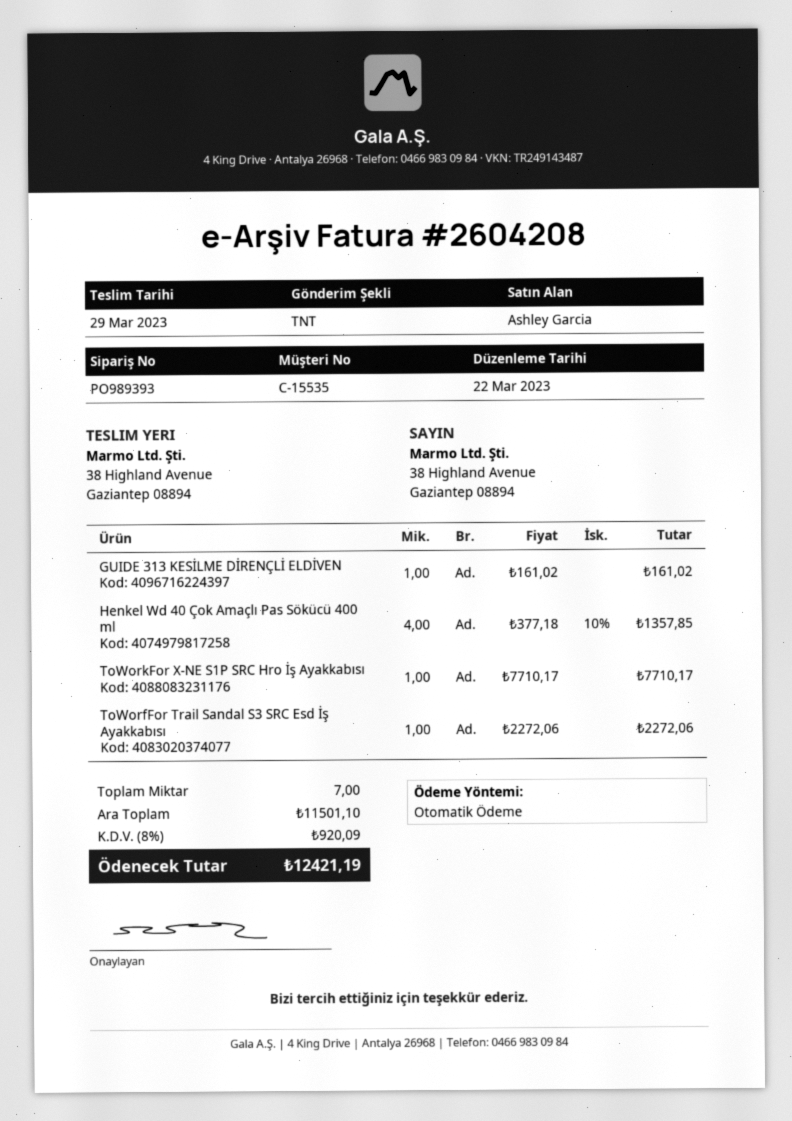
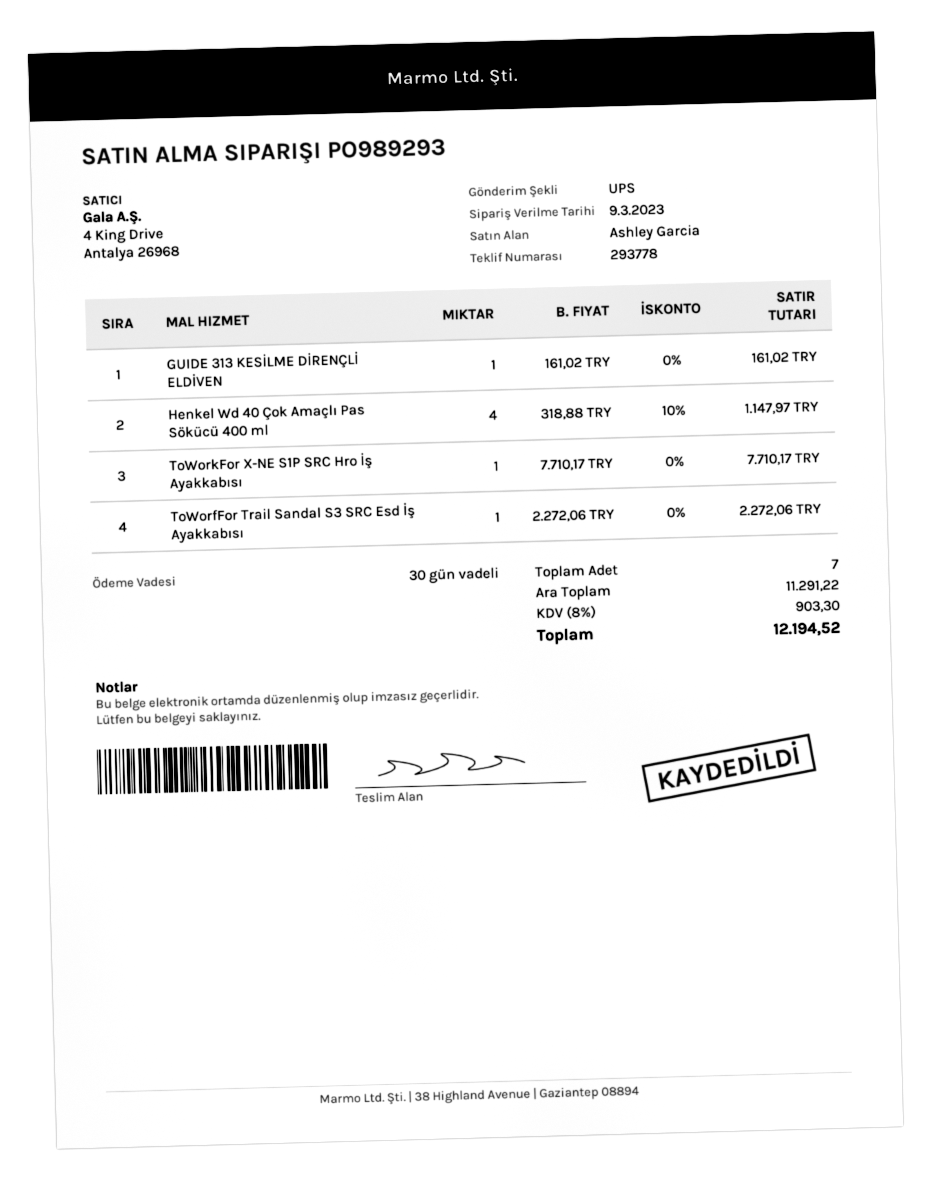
order number: PO989393 -> PO989293
shipping method: TNT -> UPS
Henkel Wd 40 Çok Amaçlı Pas Sökücü 400 ml: 4 x 377.18 - 10% = 1357.85 -> 4 x 318.88 - 10% = 1147.97
subtotal: 11501.10 -> 11291.22
tax: 8% = 920.09 -> 8% = 903.30
total: 12421.19 -> 12194.52

